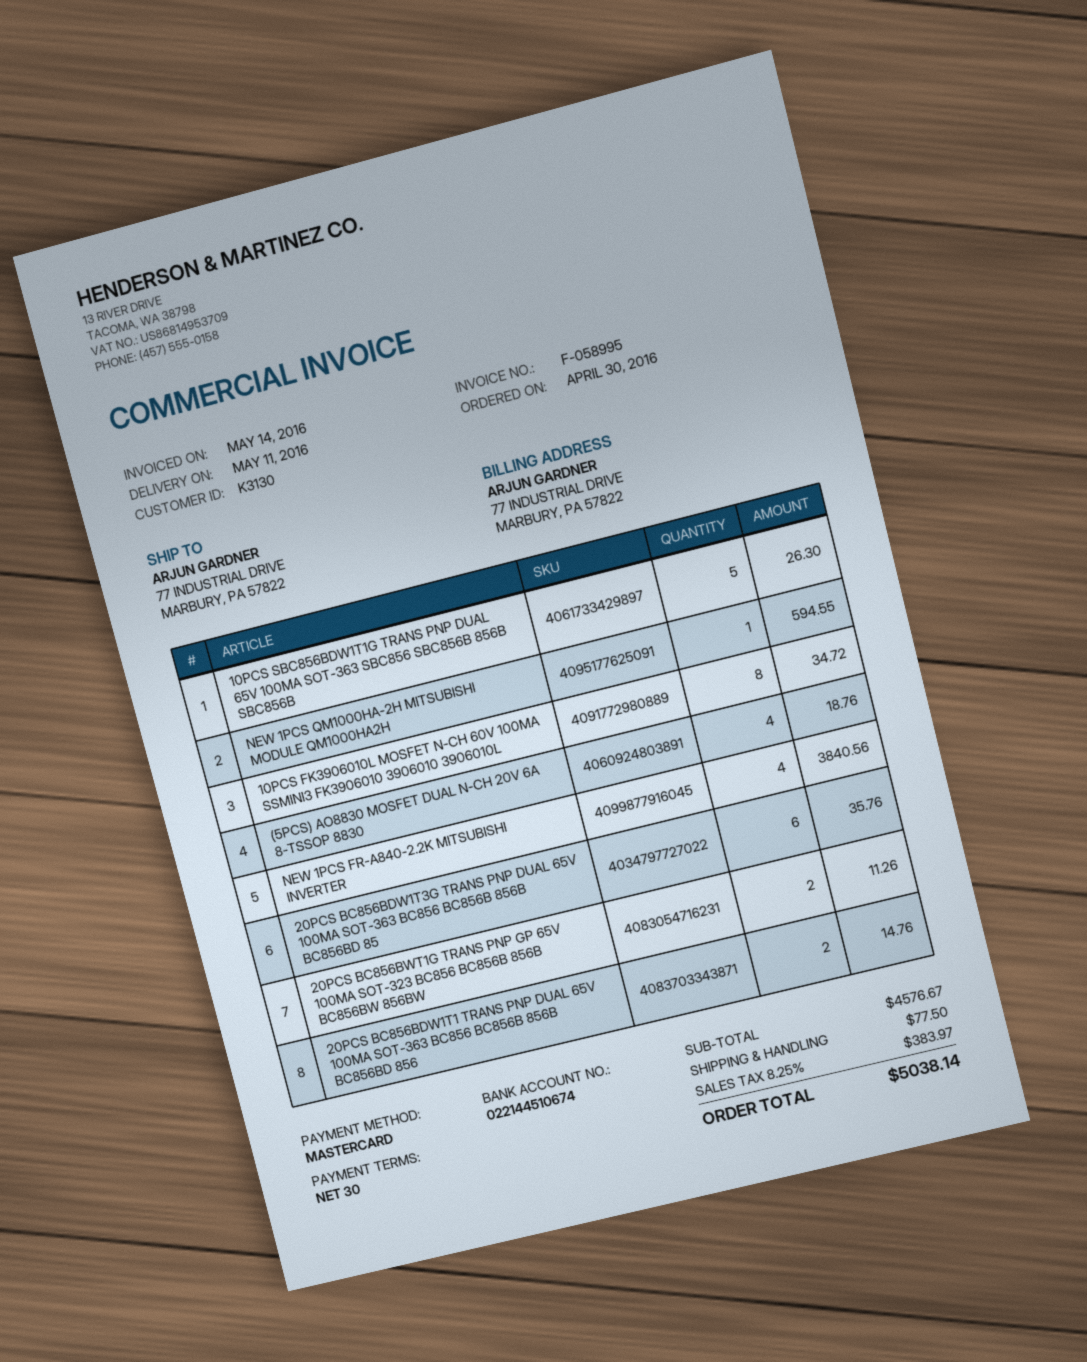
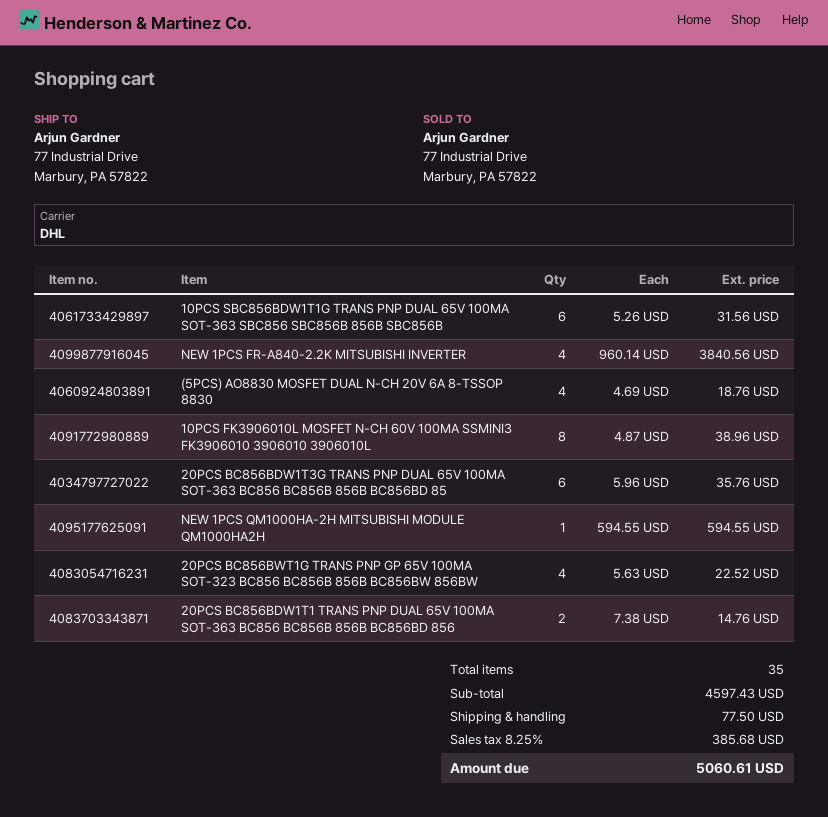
10PCS SBC856BDW1T1G TRANS PNP DUAL 65V 100MA SOT-363 SBC856 SBC856B 856B SBC856B: 5 for 26.30 -> 6 for 31.56
10PCS FK3906010L MOSFET N-CH 60V 100MA SSMINI3 FK3906010 3906010 3906010L: 8 for 34.72 -> 8 for 38.96
20PCS BC856BWT1G TRANS PNP GP 65V 100MA SOT-323 BC856 BC856B 856B BC856BW 856BW: 2 for 11.26 -> 4 for 22.52
subtotal: 4576.67 -> 4597.43
tax: 8.25% = 383.97 -> 8.25% = 385.68
total: 5038.14 -> 5060.61

